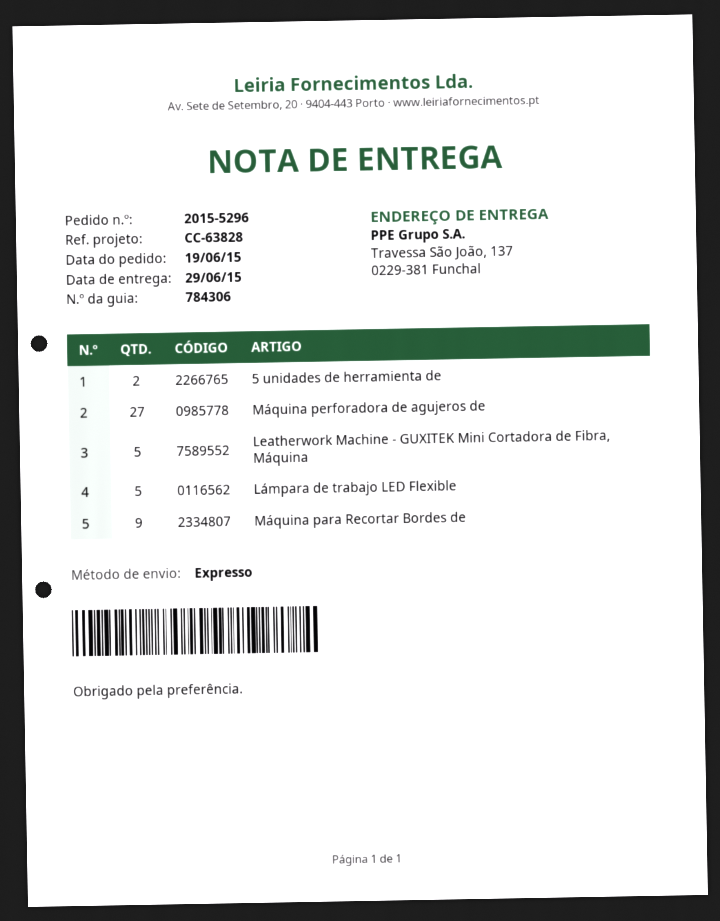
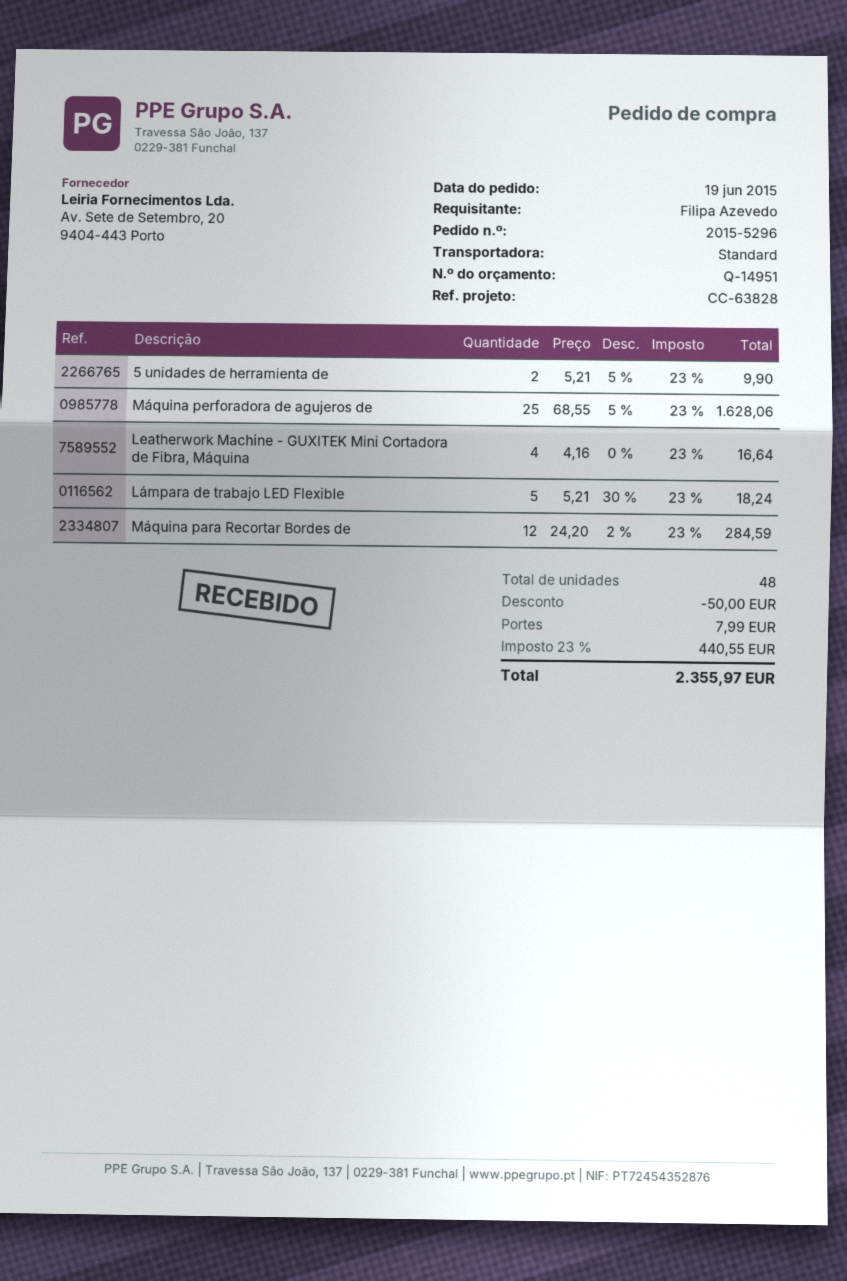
shipping method: express -> standard
Máquina perforadora de agujeros de: 27 -> 25
Leatherwork Machine - GUXITEK Mini Cortadora de Fibra, Máquina: 5 -> 4
Máquina para Recortar Bordes de: 9 -> 12

